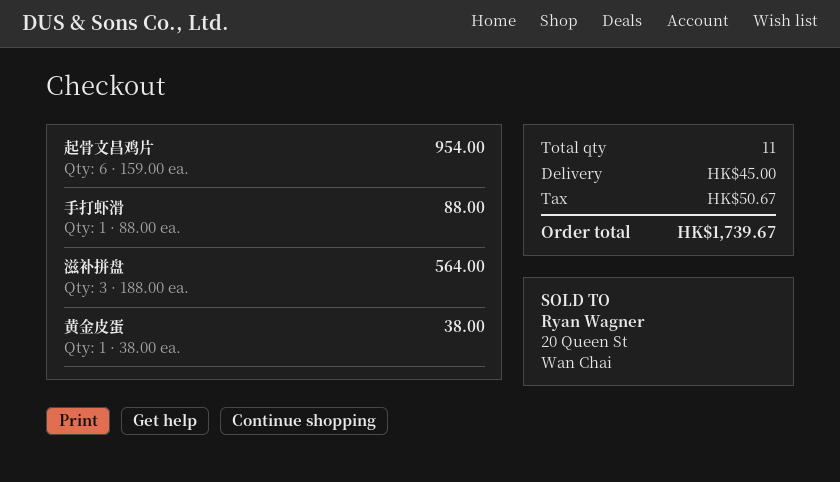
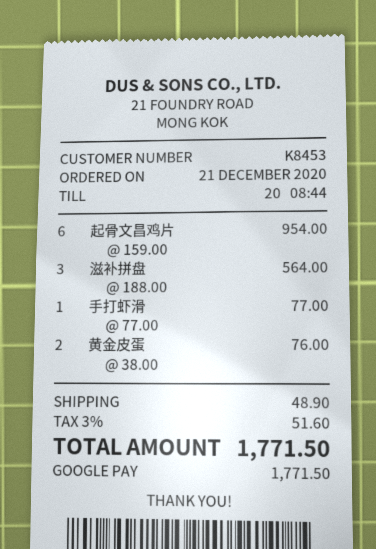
手打虾滑: 1 x 88.00 = 88.00 -> 1 x 77.00 = 77.00
黄金皮蛋: 1 x 38.00 = 38.00 -> 2 x 38.00 = 76.00
shipping: 45.00 -> 48.90
tax: 50.67 -> 51.60
total: 1739.67 -> 1771.50

